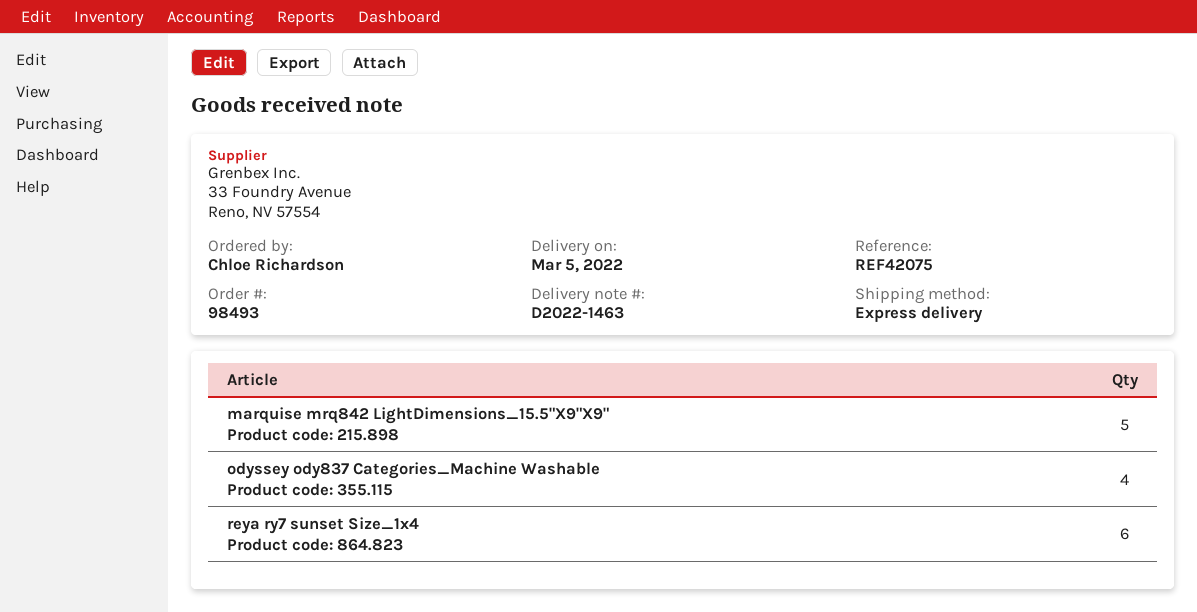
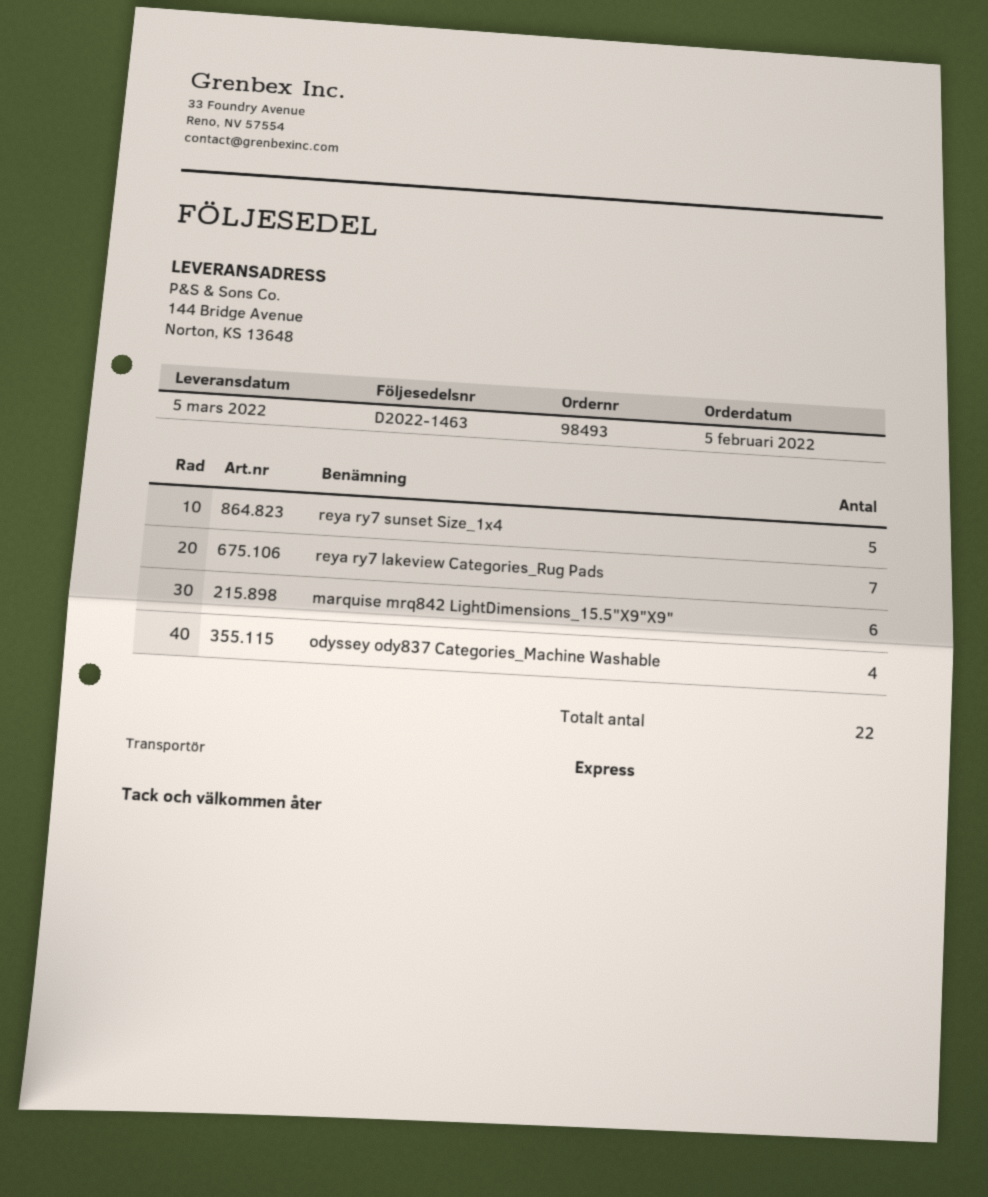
marquise mrq842 LightDimensions_15.5"X9"X9": 5 -> 6
reya ry7 sunset Size_1x4: 6 -> 5
reya ry7 lakeview Categories_Rug Pads: none -> 7

